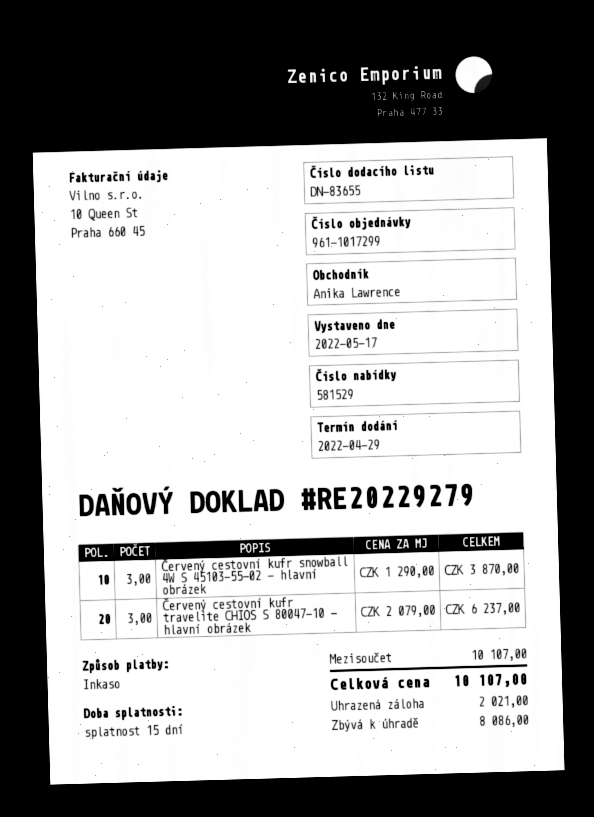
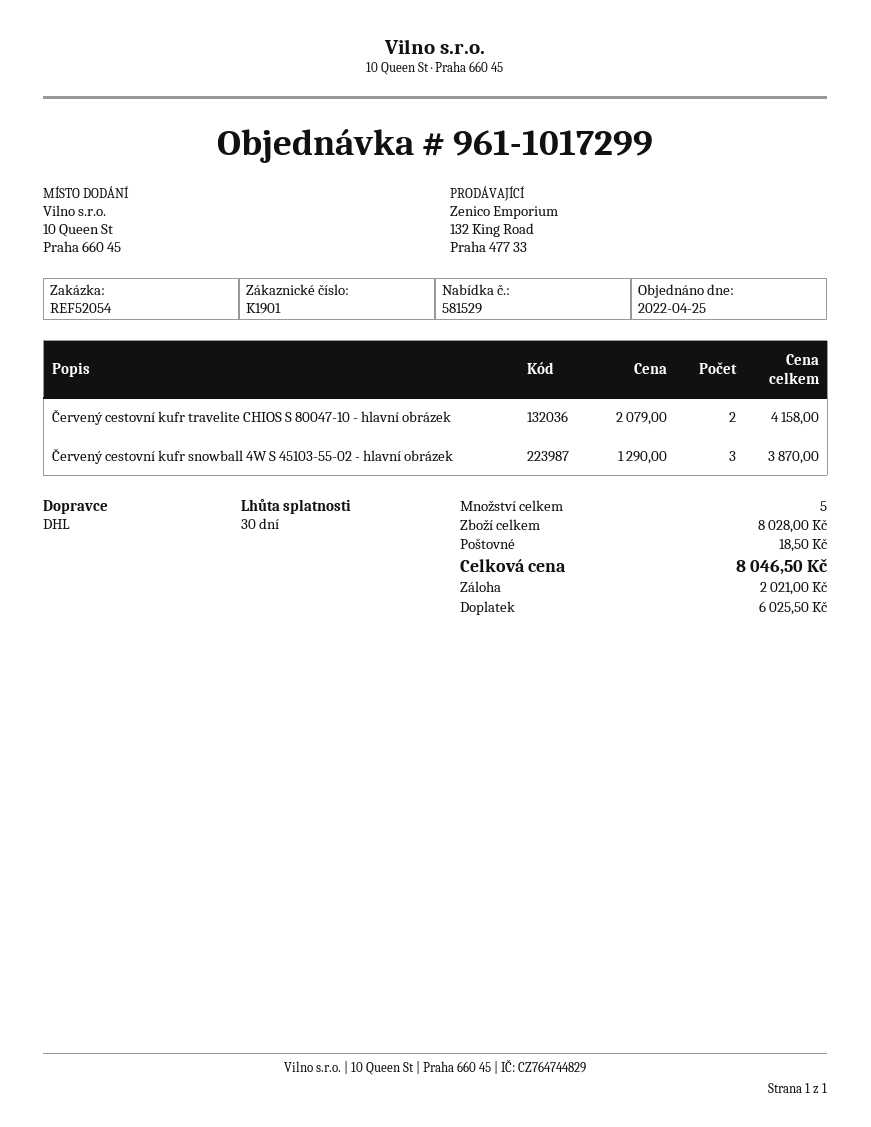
payment terms: 15 days -> 30 days
Červený cestovní kufr travelite CHIOS S 80047-10 - hlavní obrázek: 3 x 2079.00 = 6237.00 -> 2 x 2079.00 = 4158.00
subtotal: 10107.00 -> 8028.00
shipping: none -> 18.50
total: 10107.00 -> 8046.50
balance: 8086.00 -> 6025.50

